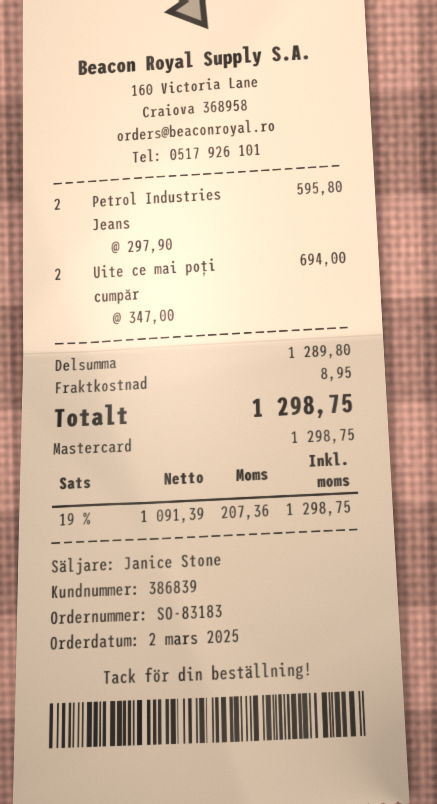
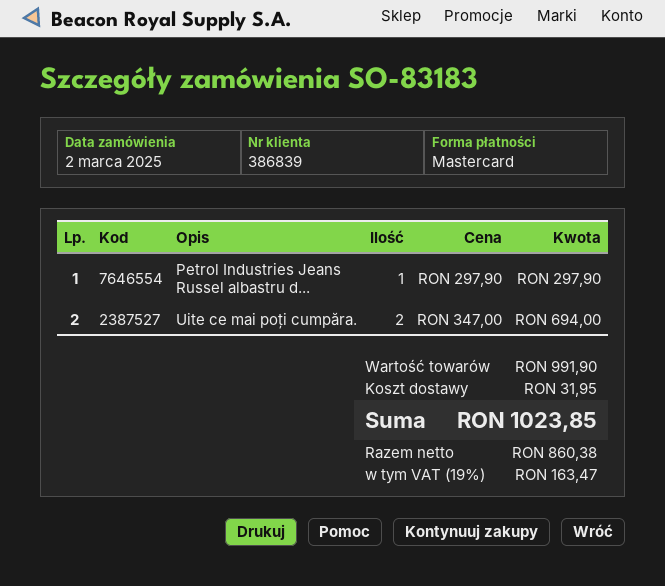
Petrol Industries Jeans: 2 x 297.90 = 595.80 -> 1 x 297.90 = 297.90
subtotal: 1289.80 -> 991.90
shipping: 8.95 -> 31.95
net: 1091.39 -> 860.38
tax: 19% = 207.36 -> 19% = 163.47
total: 1298.75 -> 1023.85

